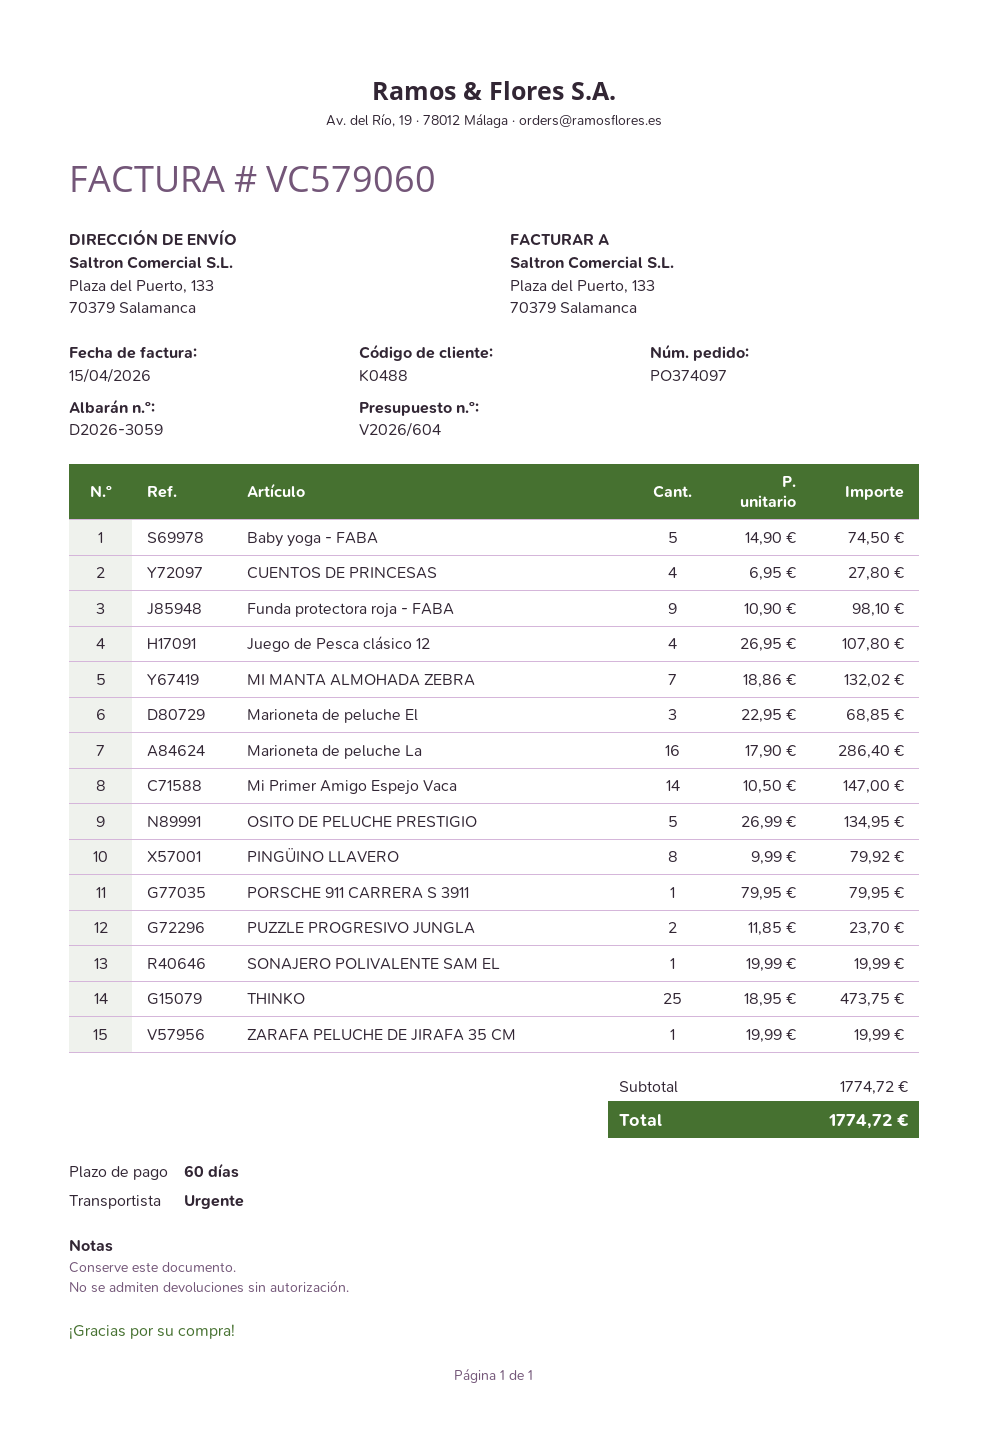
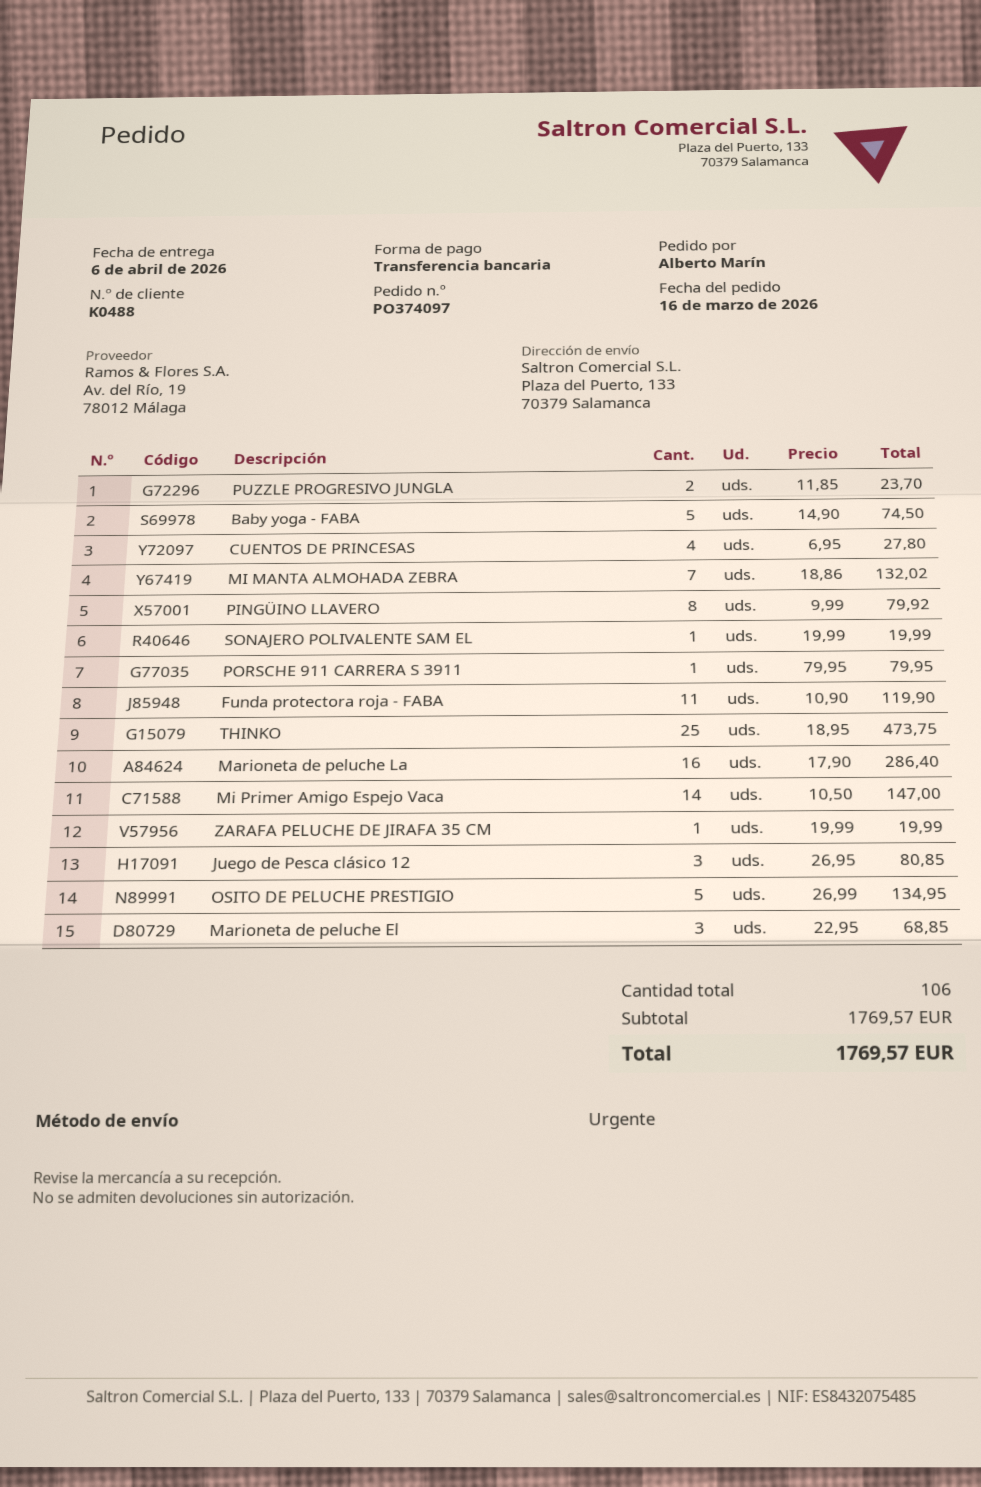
Funda protectora roja - FABA: 9 x 10.90 = 98.10 -> 11 x 10.90 = 119.90
Juego de Pesca clásico 12: 4 x 26.95 = 107.80 -> 3 x 26.95 = 80.85
subtotal: 1774.72 -> 1769.57
total: 1774.72 -> 1769.57

